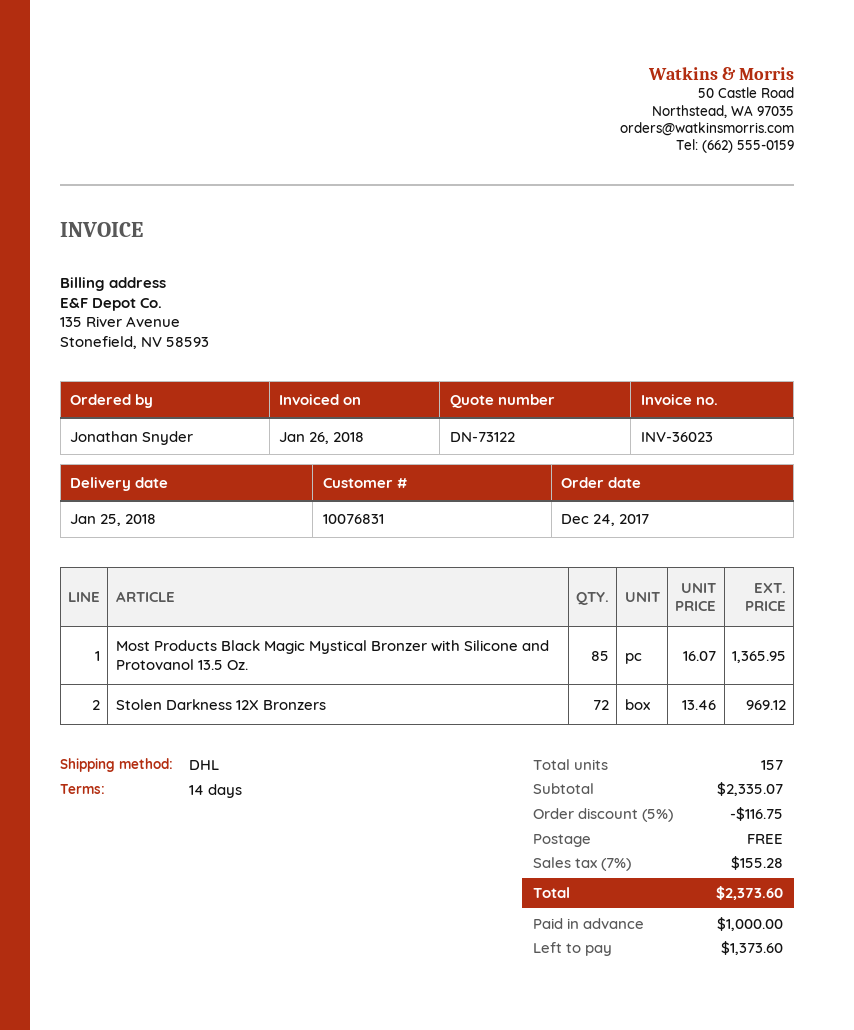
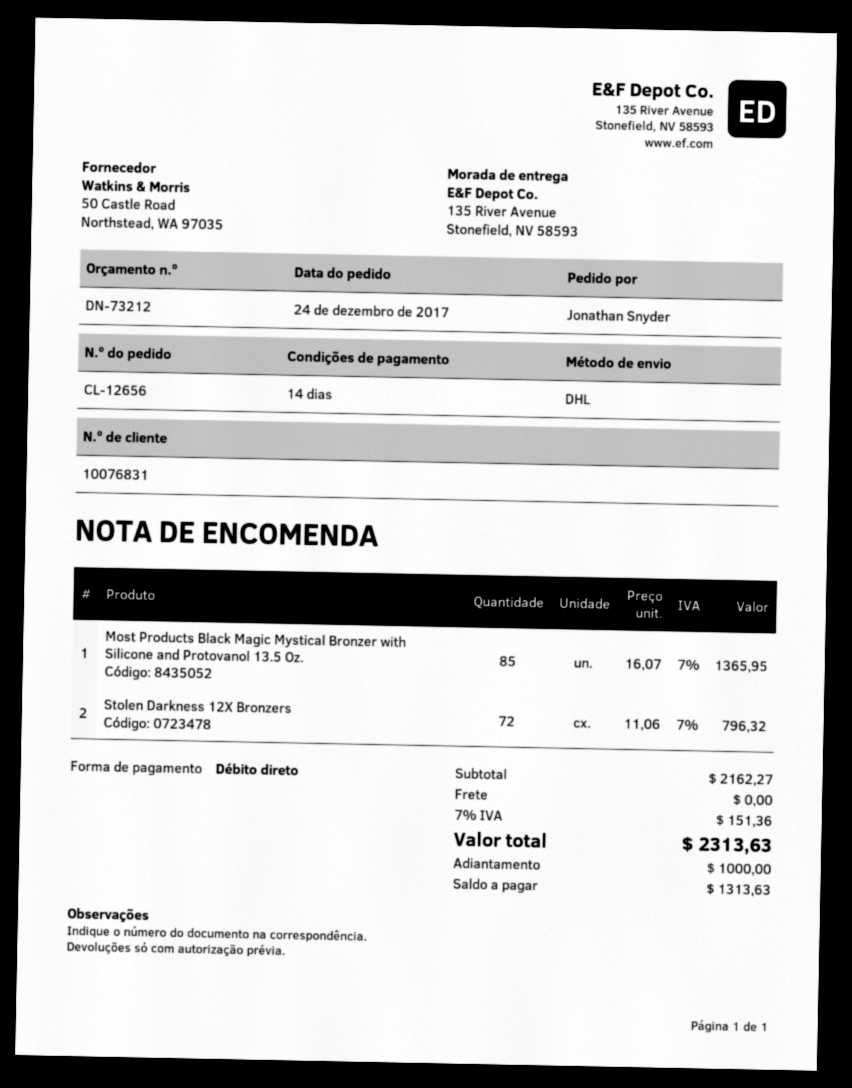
quote number: DN-73122 -> DN-73212
Stolen Darkness 12X Bronzers: 72 x 13.46 = 969.12 -> 72 x 11.06 = 796.32
subtotal: 2335.07 -> 2162.27
discount: 5% = 116.75 -> none
tax: 7% = 155.28 -> 7% = 151.36
total: 2373.60 -> 2313.63
balance: 1373.60 -> 1313.63

